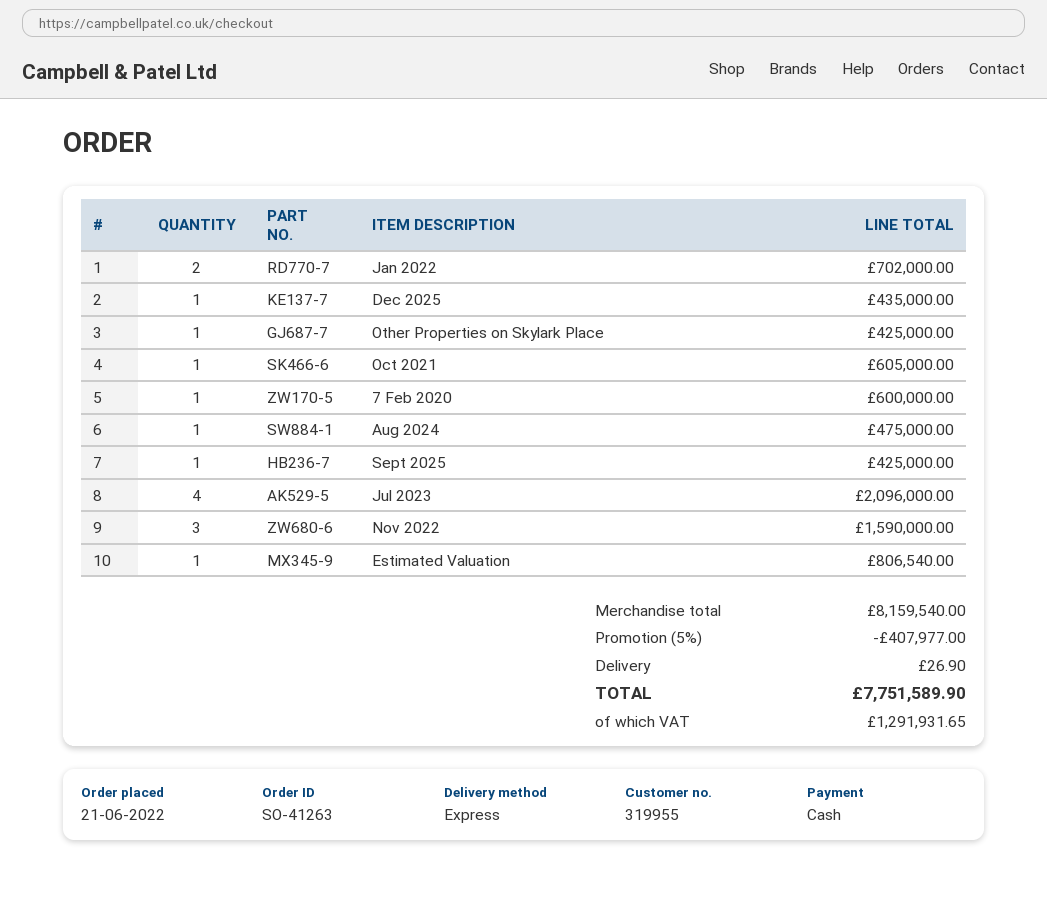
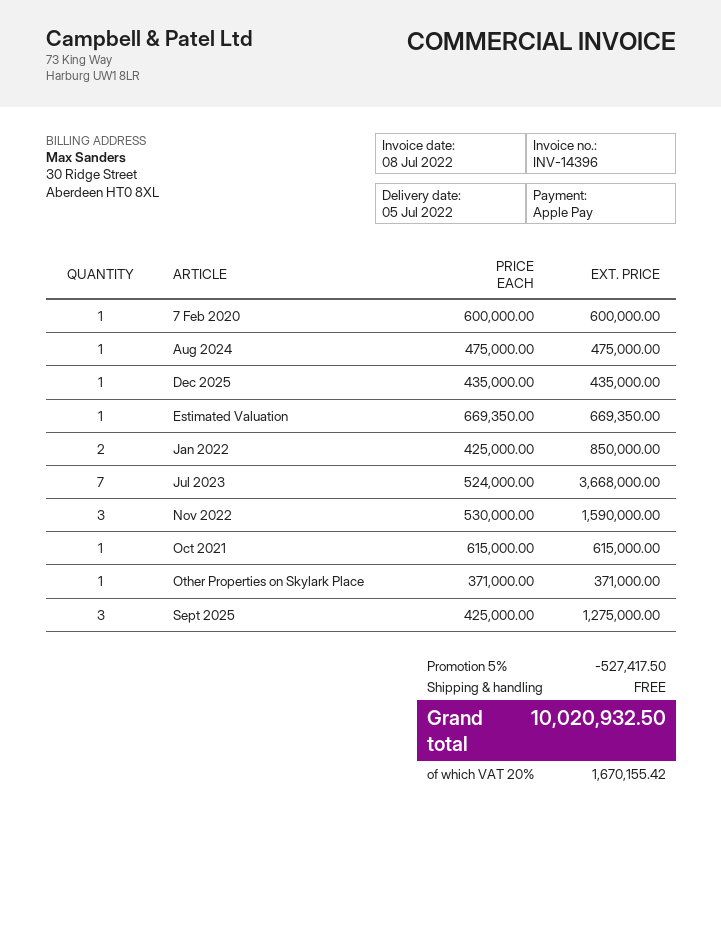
payment method: cash -> Apple Pay
Jan 2022: 2 for 702000.00 -> 2 for 850000.00
Other Properties on Skylark Place: 1 for 425000.00 -> 1 for 371000.00
Oct 2021: 1 for 605000.00 -> 1 for 615000.00
Sept 2025: 1 for 425000.00 -> 3 for 1275000.00
Jul 2023: 4 for 2096000.00 -> 7 for 3668000.00
Estimated Valuation: 1 for 806540.00 -> 1 for 669350.00
discount: 5% = 407977.00 -> 5% = 527417.50
shipping: 26.90 -> 0.00
tax: 1291931.65 -> 1670155.42
total: 7751589.90 -> 10020932.50

